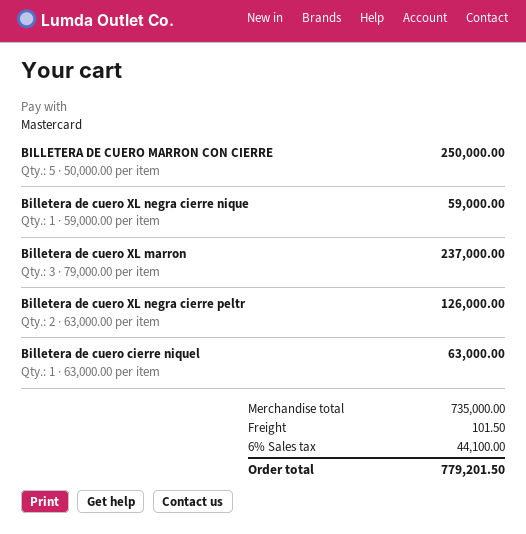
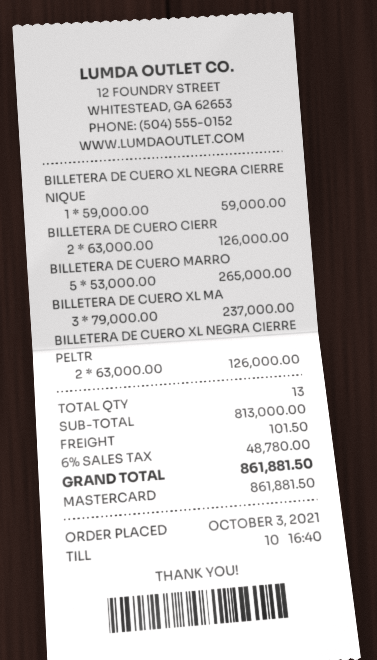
BILLETERA DE CUERO MARRON CON CIERRE: 5 x 50000.00 = 250000.00 -> 5 x 53000.00 = 265000.00
Billetera de cuero cierre niquel: 1 x 63000.00 = 63000.00 -> 2 x 63000.00 = 126000.00
subtotal: 735000.00 -> 813000.00
tax: 6% = 44100.00 -> 6% = 48780.00
total: 779201.50 -> 861881.50

